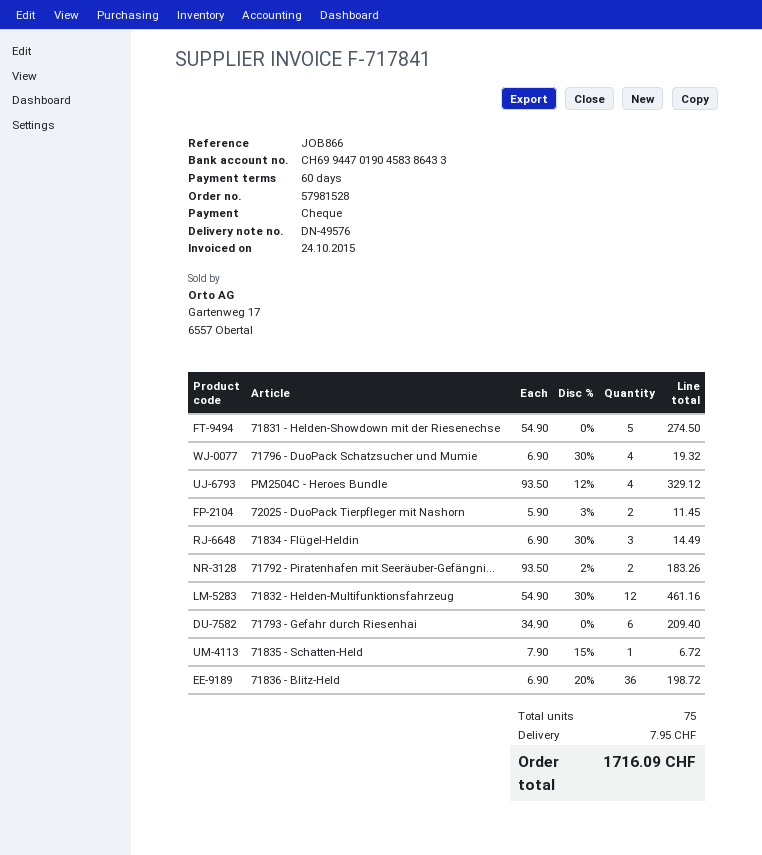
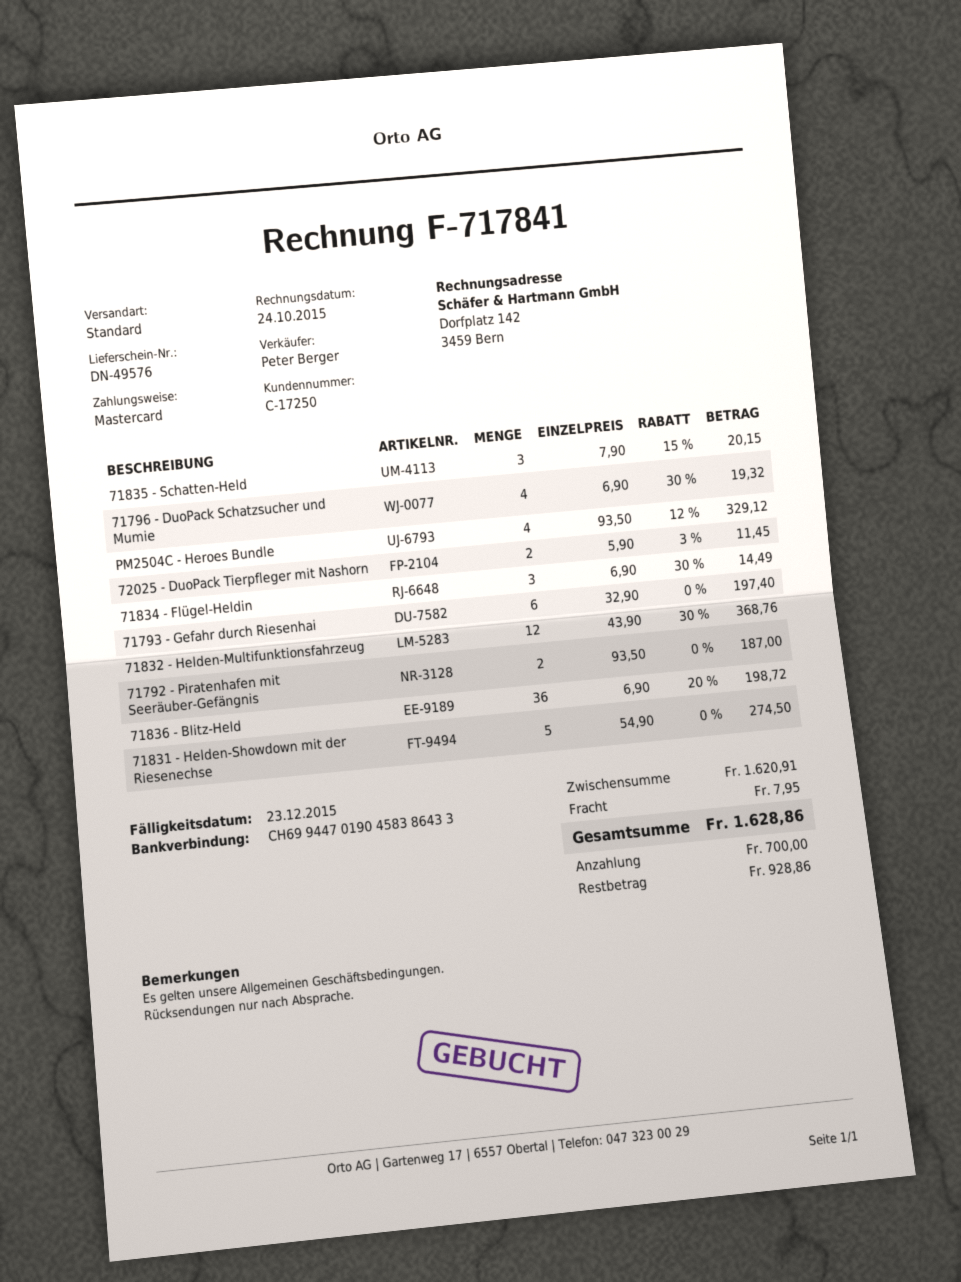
payment method: cheque -> Mastercard
71792 - Piratenhafen mit Seeräuber-Gefängni...: 2 x 93.50 - 2% = 183.26 -> 2 x 93.50 = 187.00
71832 - Helden-Multifunktionsfahrzeug: 12 x 54.90 - 30% = 461.16 -> 12 x 43.90 - 30% = 368.76
71793 - Gefahr durch Riesenhai: 6 x 34.90 = 209.40 -> 6 x 32.90 = 197.40
71835 - Schatten-Held: 1 x 7.90 - 15% = 6.72 -> 3 x 7.90 - 15% = 20.15
total: 1716.09 -> 1628.86

